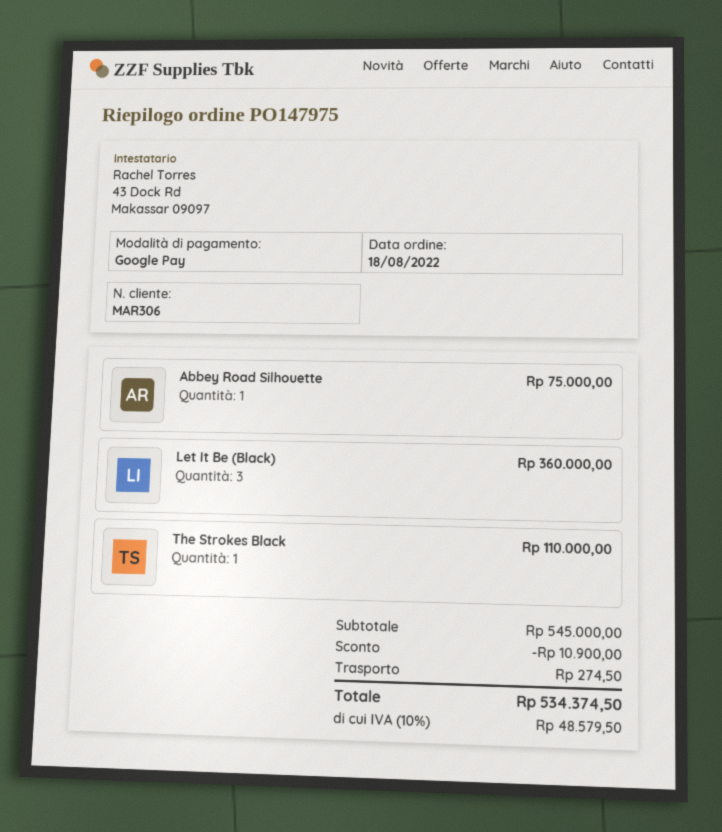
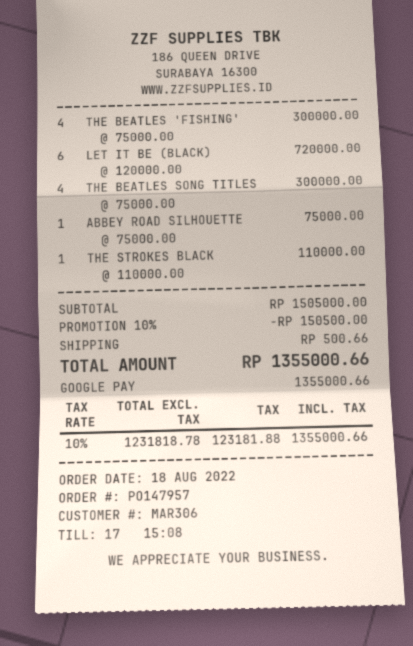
order number: PO147975 -> PO147957
Let It Be (Black): 3 for 360000.00 -> 6 for 720000.00
THE BEATLES 'FISHING': none -> 4 for 300000.00
THE BEATLES SONG TITLES: none -> 4 for 300000.00
subtotal: 545000.00 -> 1505000.00
discount: 10900.00 -> 150500.00
shipping: 274.50 -> 500.66
tax: 10% = 48579.50 -> 10% = 123181.88
total: 534374.50 -> 1355000.66

